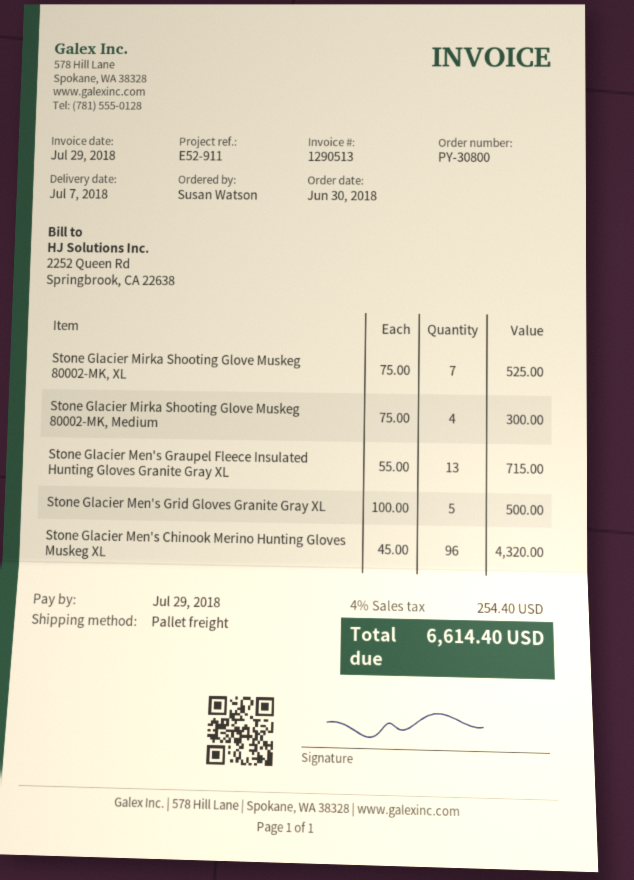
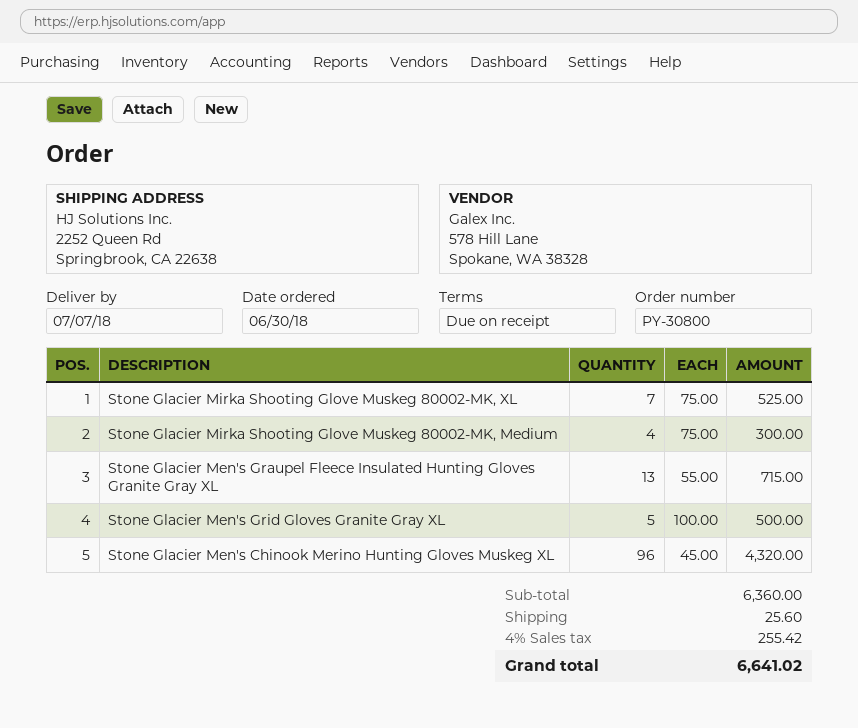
shipping: none -> 25.60
tax: 4% = 254.40 -> 4% = 255.42
total: 6614.40 -> 6641.02

